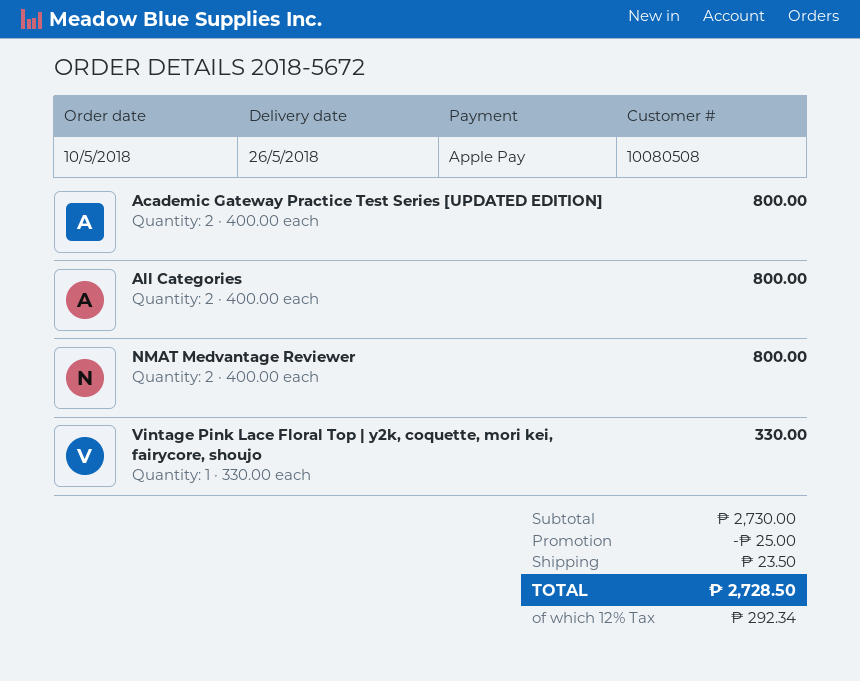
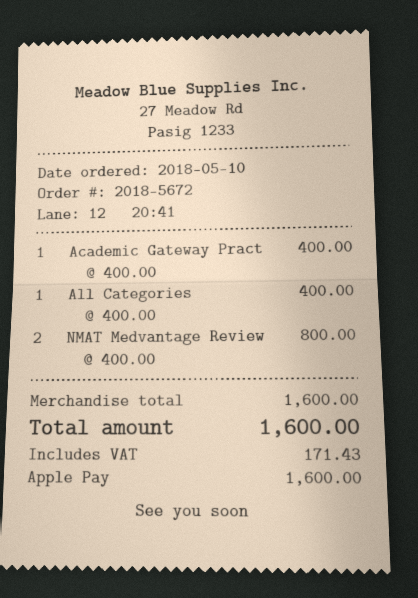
Academic Gateway Practice Test Series [UPDATED EDITION]: 2 x 400.00 = 800.00 -> 1 x 400.00 = 400.00
All Categories: 2 x 400.00 = 800.00 -> 1 x 400.00 = 400.00
Vintage Pink Lace Floral Top | y2k, coquette, mori kei, fairycore, shoujo: 1 x 330.00 = 330.00 -> none
subtotal: 2730.00 -> 1600.00
discount: 25.00 -> none
shipping: 23.50 -> none
tax: 292.34 -> 171.43
total: 2728.50 -> 1600.00

